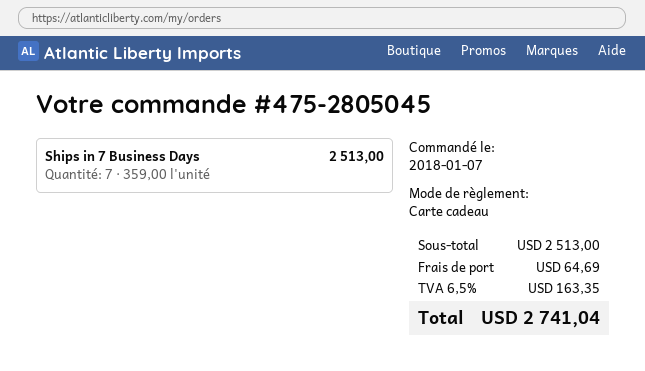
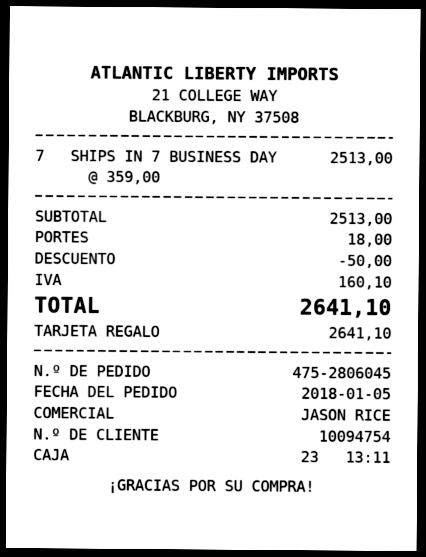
order number: 475-2805045 -> 475-2806045
order date: 2018-01-07 -> 2018-01-05
discount: none -> 50.00
shipping: 64.69 -> 18.00
tax: 163.35 -> 160.10
total: 2741.04 -> 2641.10

